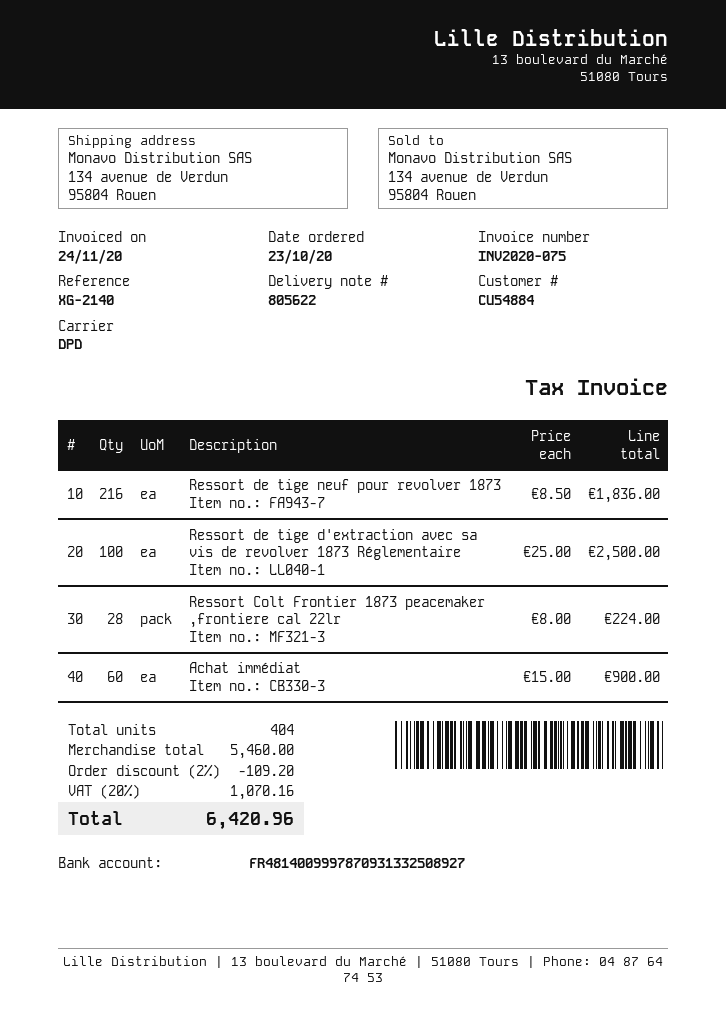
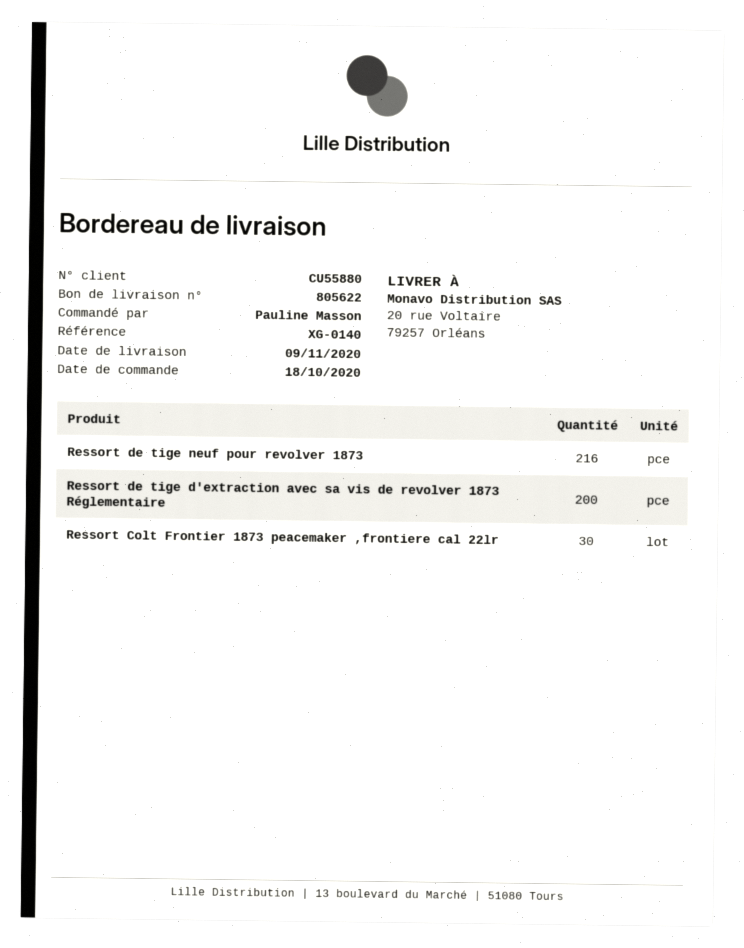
order date: 2020-10-23 -> 2020-10-18
customer number: CU54884 -> CU55880
reference: XG-2140 -> XG-0140
ship to: 134 avenue de Verdun, 95804 Rouen -> 20 rue Voltaire, 79257 Orléans
Ressort de tige d'extraction avec sa vis de revolver 1873 Réglementaire: 100 -> 200
Ressort Colt Frontier 1873 peacemaker ,frontiere cal 22lr: 28 -> 30
Achat immédiat: 60 -> none

